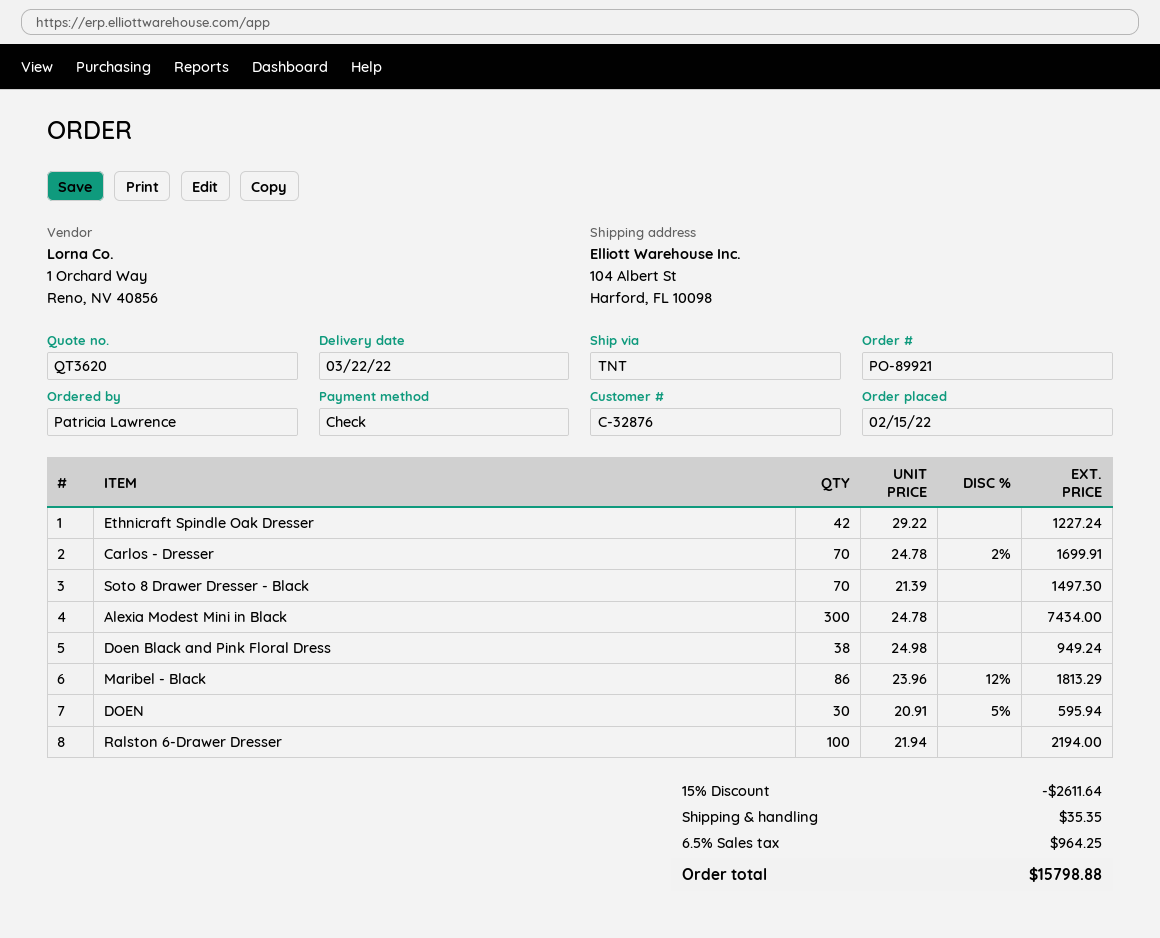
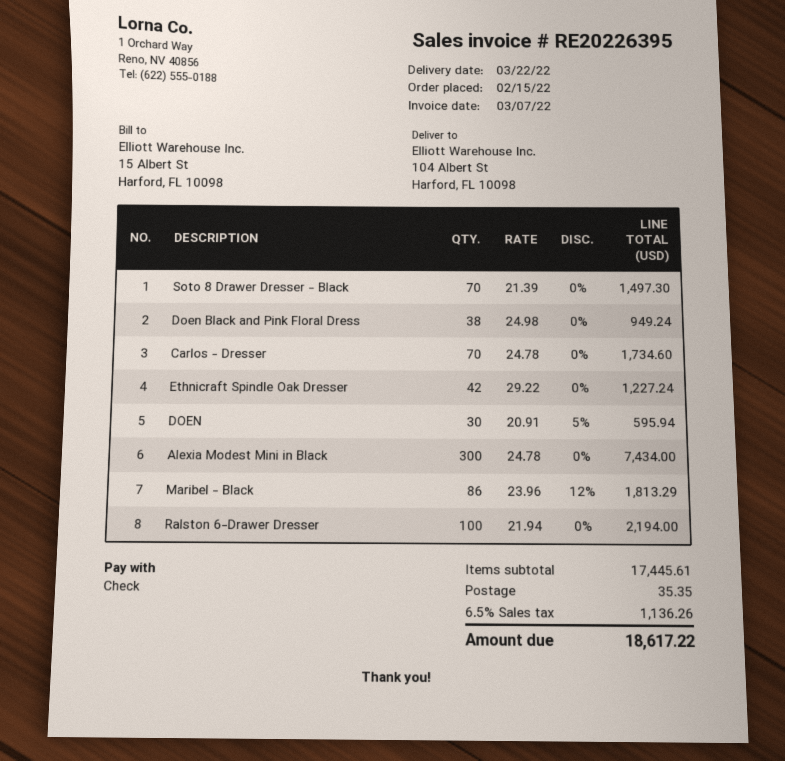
Carlos - Dresser: 70 x 24.78 - 2% = 1699.91 -> 70 x 24.78 = 1734.60
discount: 15% = 2611.64 -> none
tax: 6.5% = 964.25 -> 6.5% = 1136.26
total: 15798.88 -> 18617.22

